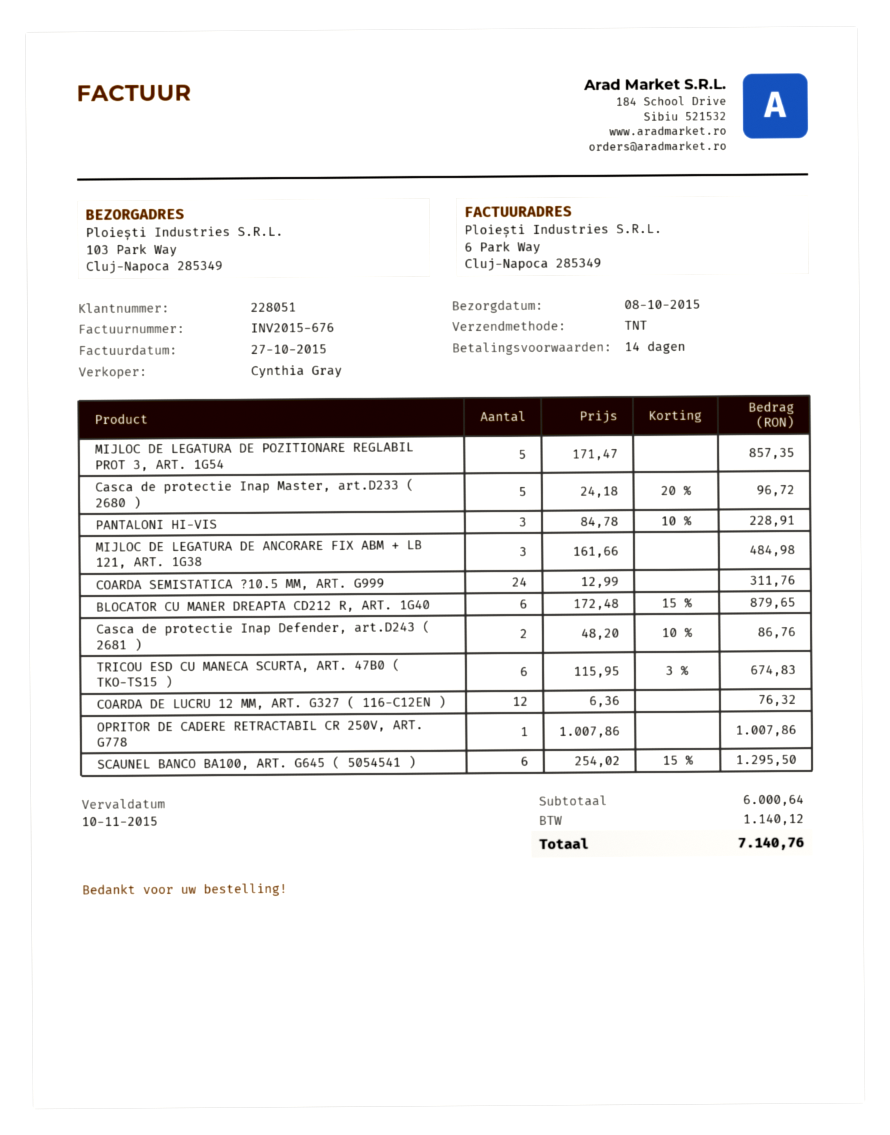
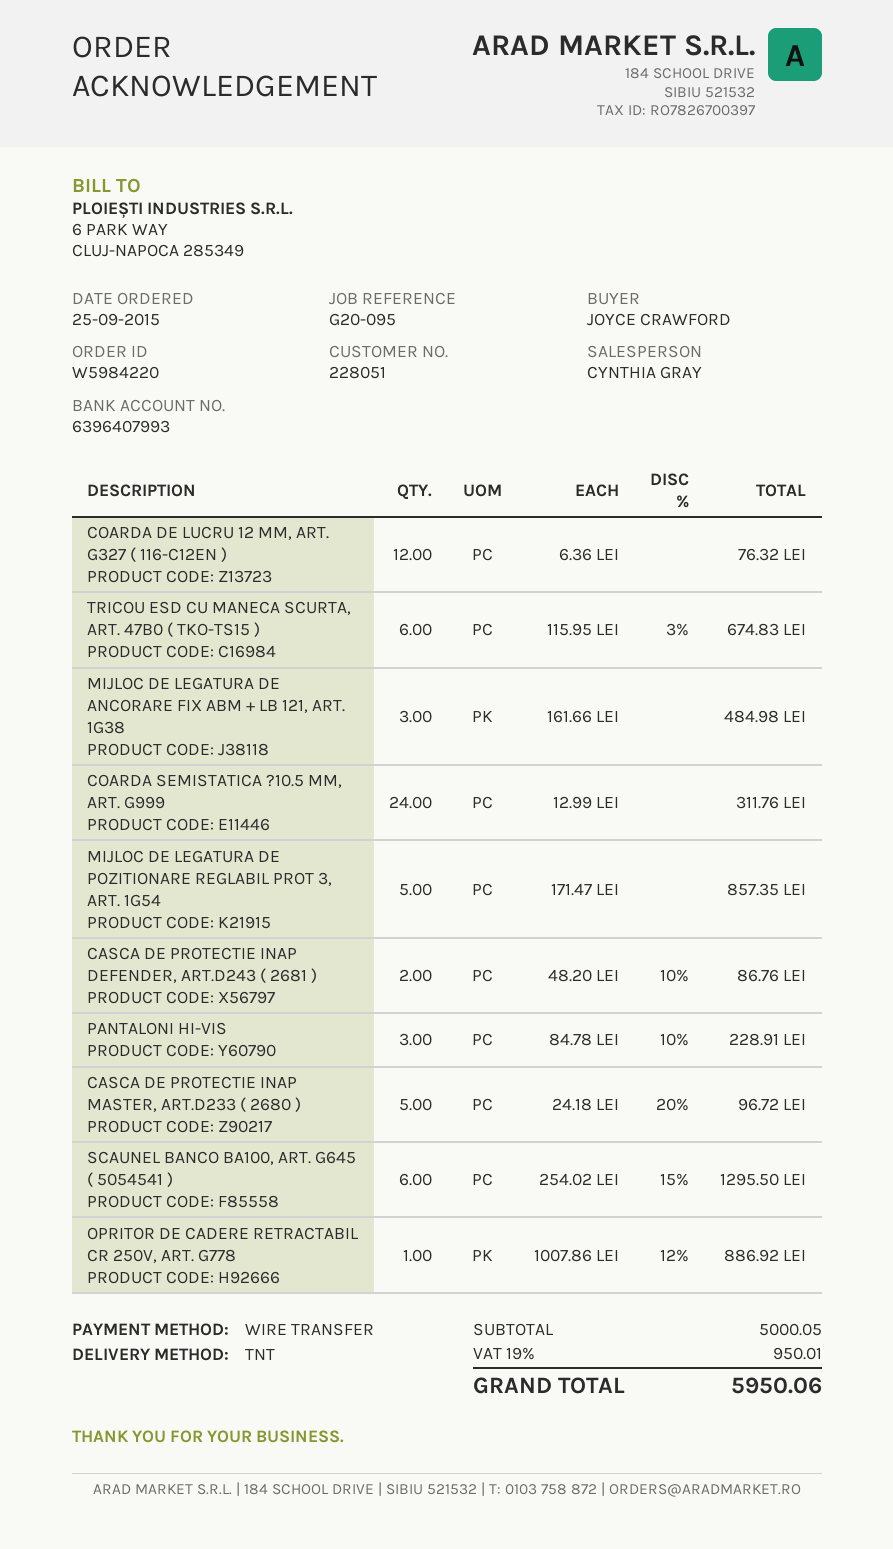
BLOCATOR CU MANER DREAPTA CD212 R, ART. 1G40: 6 x 172.48 - 15% = 879.65 -> none
OPRITOR DE CADERE RETRACTABIL CR 250V, ART. G778: 1 x 1007.86 = 1007.86 -> 1 x 1007.86 - 12% = 886.92
subtotal: 6000.64 -> 5000.05
tax: 1140.12 -> 950.01
total: 7140.76 -> 5950.06

